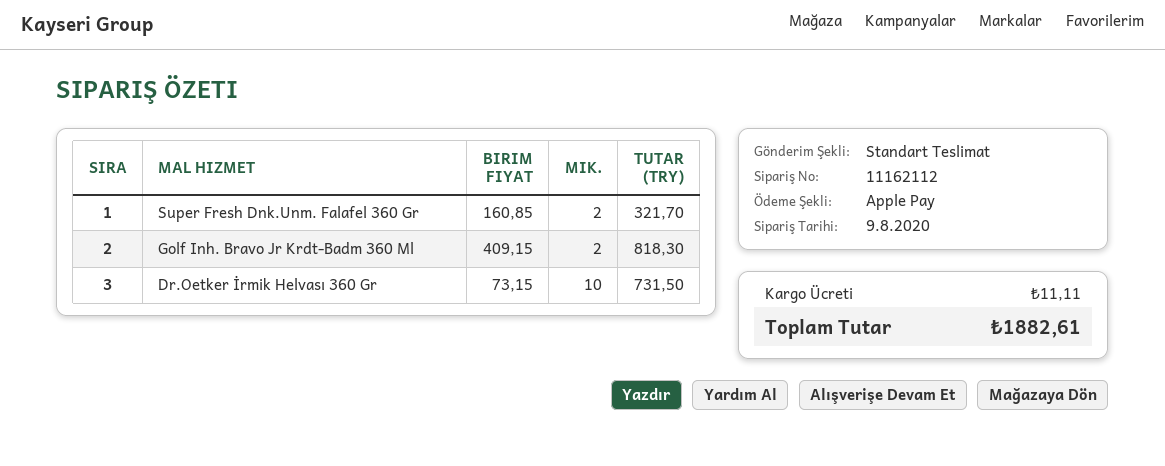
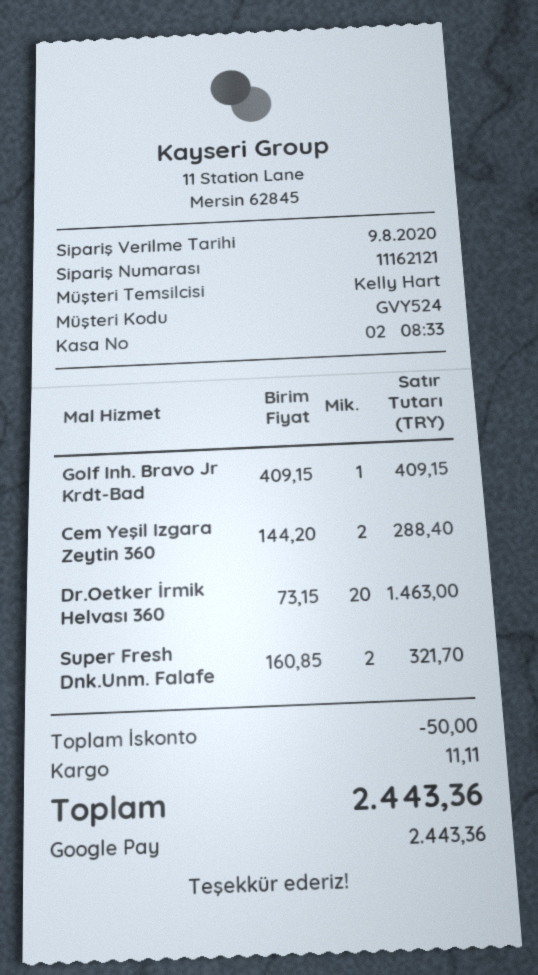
order number: 11162112 -> 11162121
payment method: Apple Pay -> Google Pay
Golf Inh. Bravo Jr Krdt-Badm 360 Ml: 2 x 409.15 = 818.30 -> 1 x 409.15 = 409.15
Dr.Oetker İrmik Helvası 360 Gr: 10 x 73.15 = 731.50 -> 20 x 73.15 = 1463.00
Cem Yeşil Izgara Zeytin 360: none -> 2 x 144.20 = 288.40
discount: none -> 50.00
total: 1882.61 -> 2443.36

